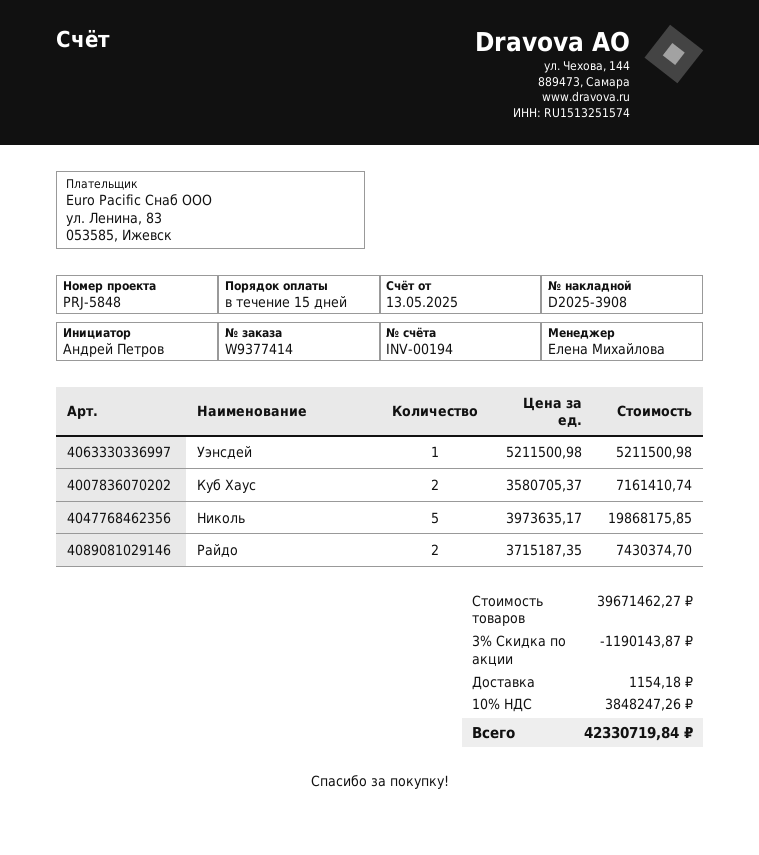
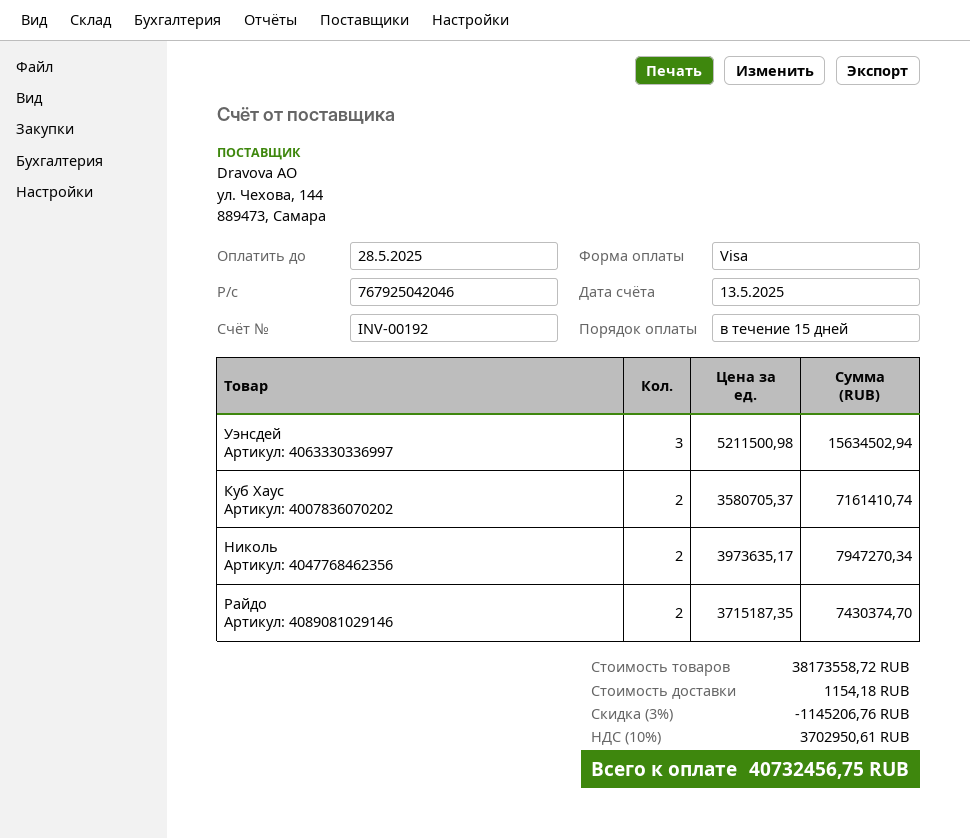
invoice number: INV-00194 -> INV-00192
Уэнсдей: 1 x 5211500.98 = 5211500.98 -> 3 x 5211500.98 = 15634502.94
Николь: 5 x 3973635.17 = 19868175.85 -> 2 x 3973635.17 = 7947270.34
subtotal: 39671462.27 -> 38173558.72
discount: 3% = 1190143.87 -> 3% = 1145206.76
tax: 10% = 3848247.26 -> 10% = 3702950.61
total: 42330719.84 -> 40732456.75

